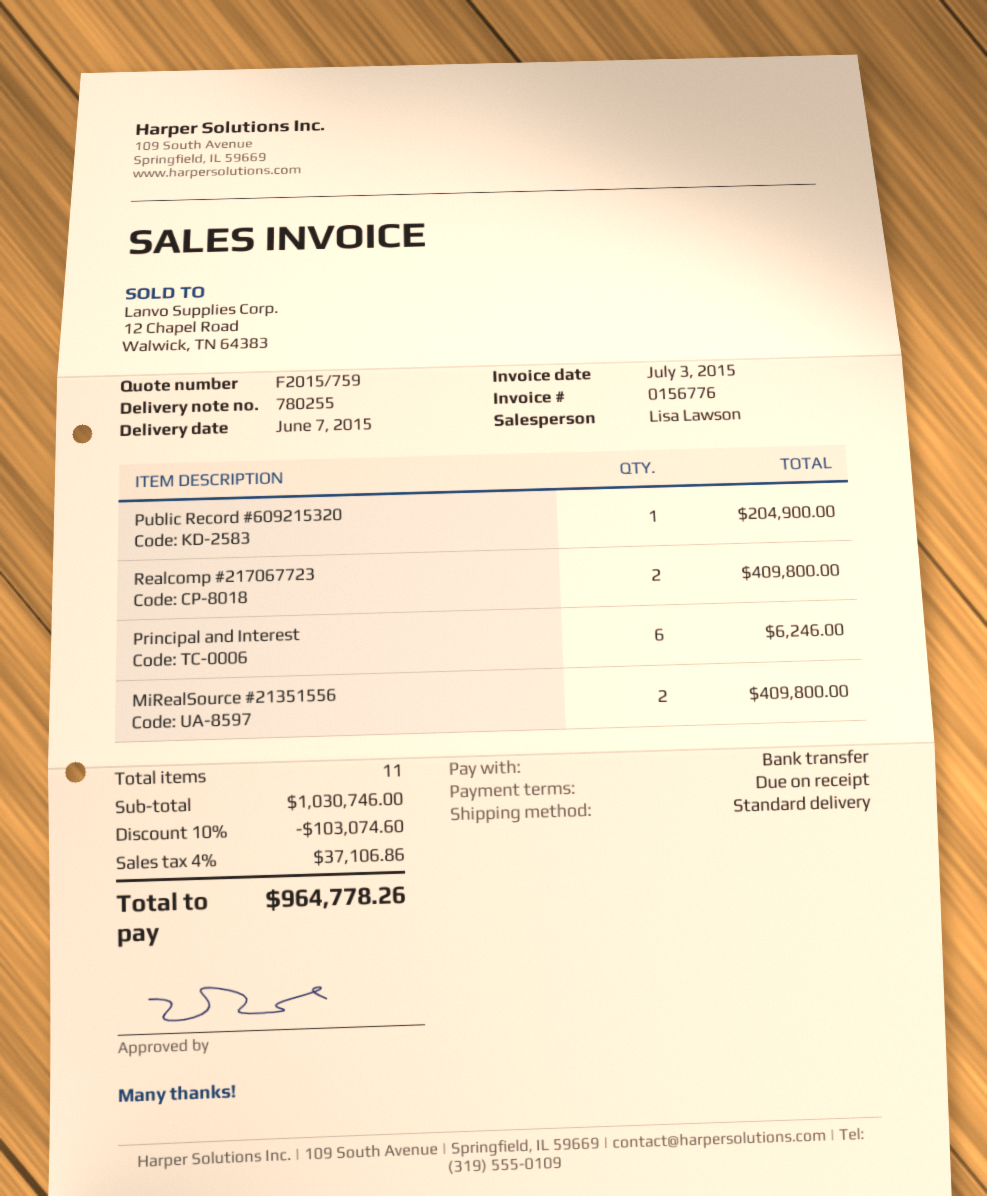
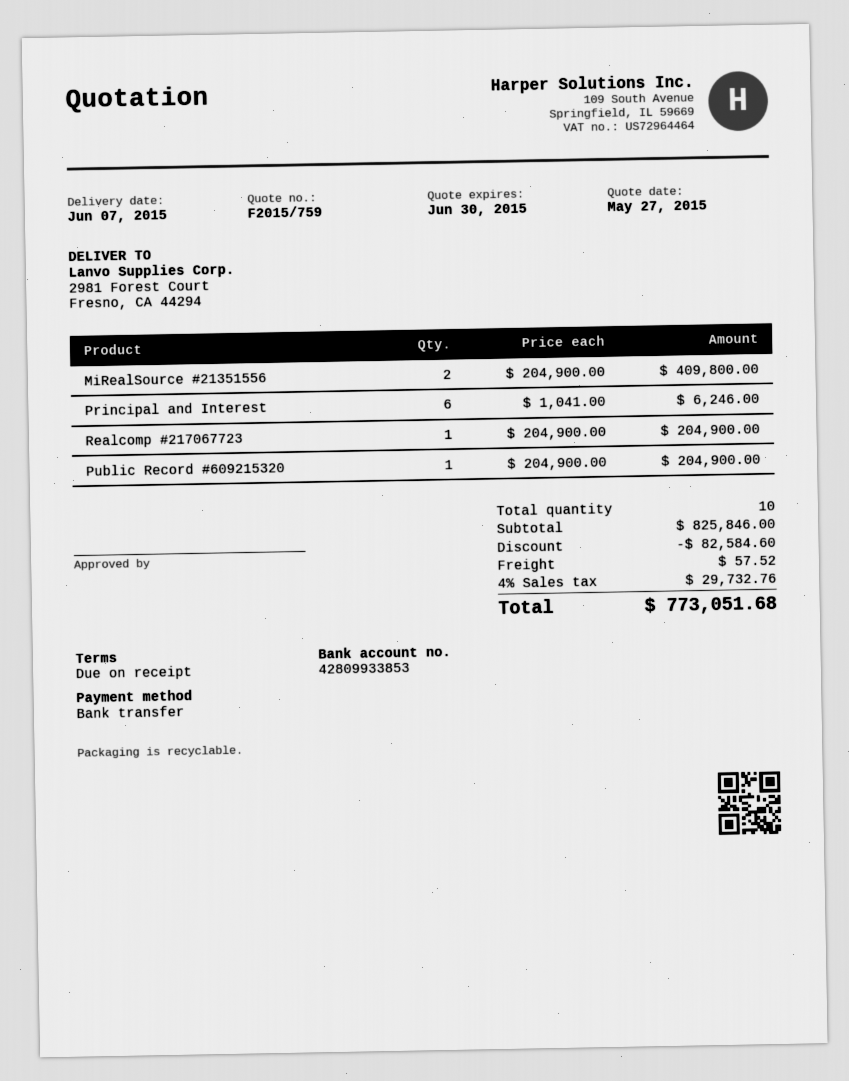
Realcomp #217067723: 2 for 409800.00 -> 1 for 204900.00
total quantity: 11 -> 10
subtotal: 1030746.00 -> 825846.00
discount: 103074.60 -> 82584.60
shipping: none -> 57.52
tax: 4% = 37106.86 -> 4% = 29732.76
total: 964778.26 -> 773051.68

